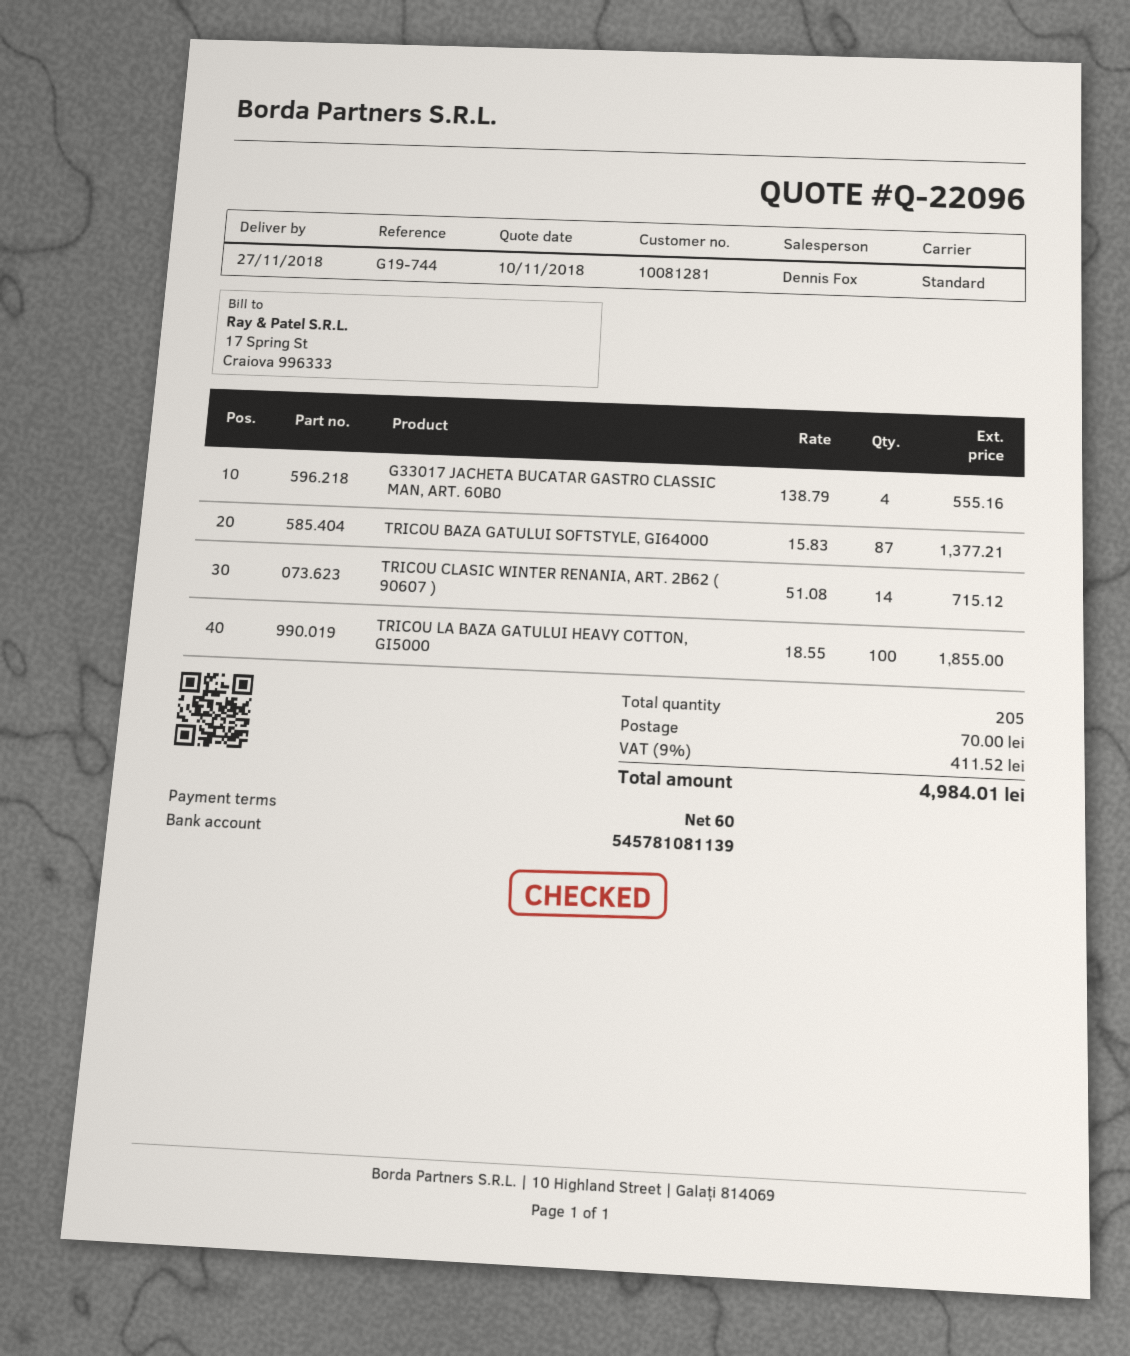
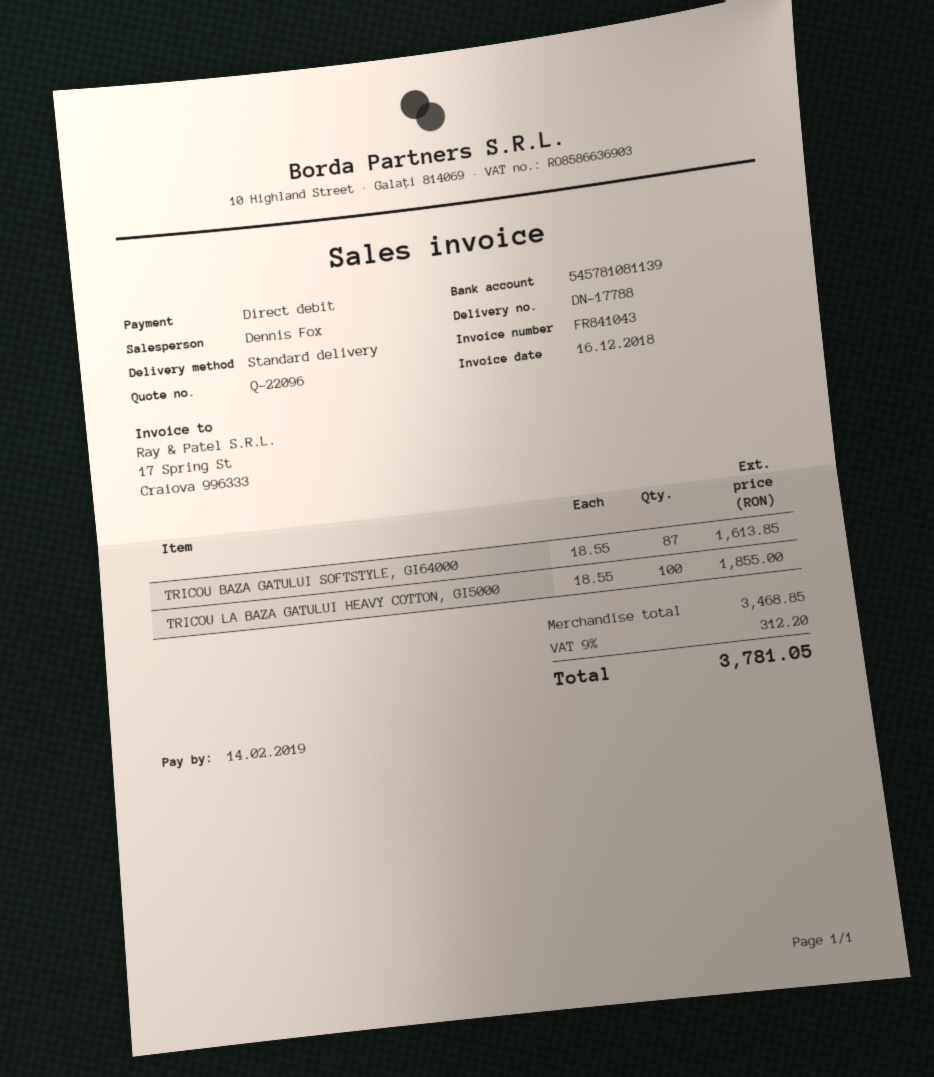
G33017 JACHETA BUCATAR GASTRO CLASSIC MAN, ART. 60B0: 4 x 138.79 = 555.16 -> none
TRICOU BAZA GATULUI SOFTSTYLE, GI64000: 87 x 15.83 = 1377.21 -> 87 x 18.55 = 1613.85
TRICOU CLASIC WINTER RENANIA, ART. 2B62 ( 90607 ): 14 x 51.08 = 715.12 -> none
shipping: 70.00 -> none
tax: 9% = 411.52 -> 9% = 312.20
total: 4984.01 -> 3781.05

